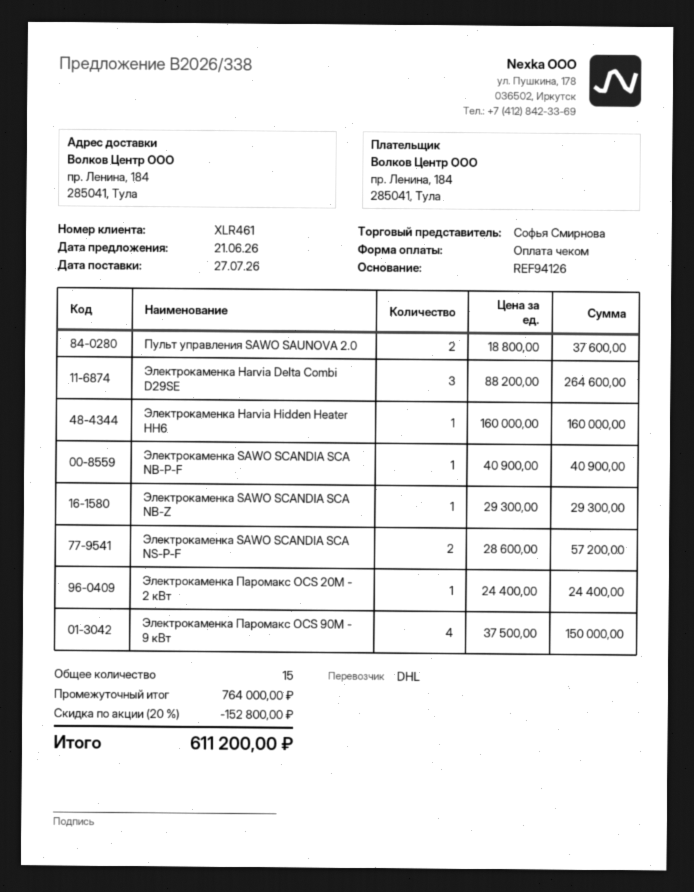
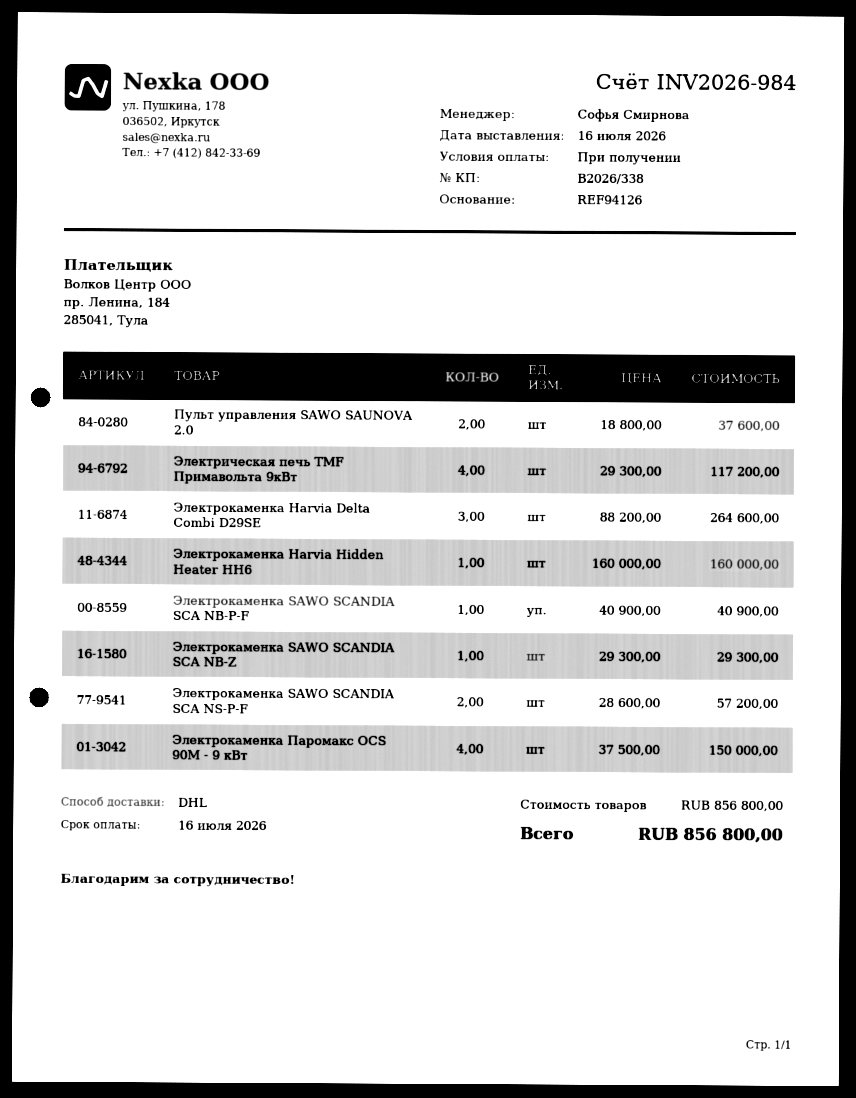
Электрокаменка Паромакс OCS 20M - 2 кВт: 1 x 24400.00 = 24400.00 -> none
Электрическая печь TMF Примавольта 9кВт: none -> 4 x 29300.00 = 117200.00
subtotal: 764000.00 -> 856800.00
discount: 20% = 152800.00 -> none
total: 611200.00 -> 856800.00

